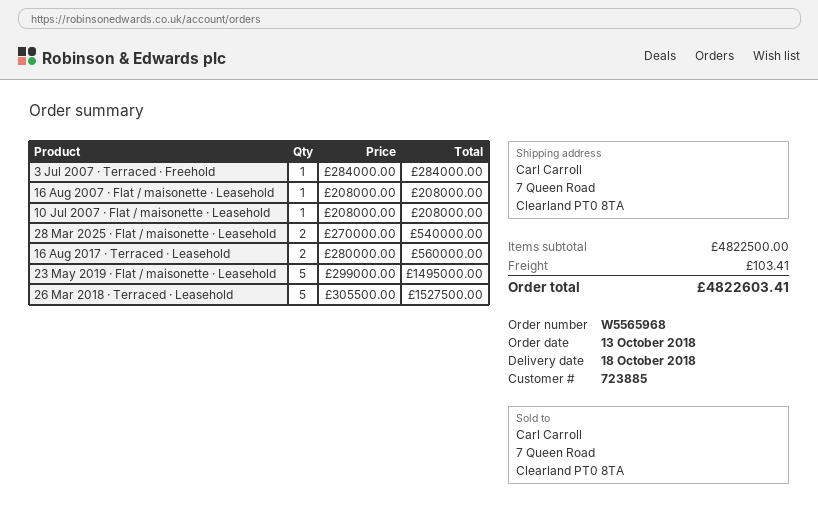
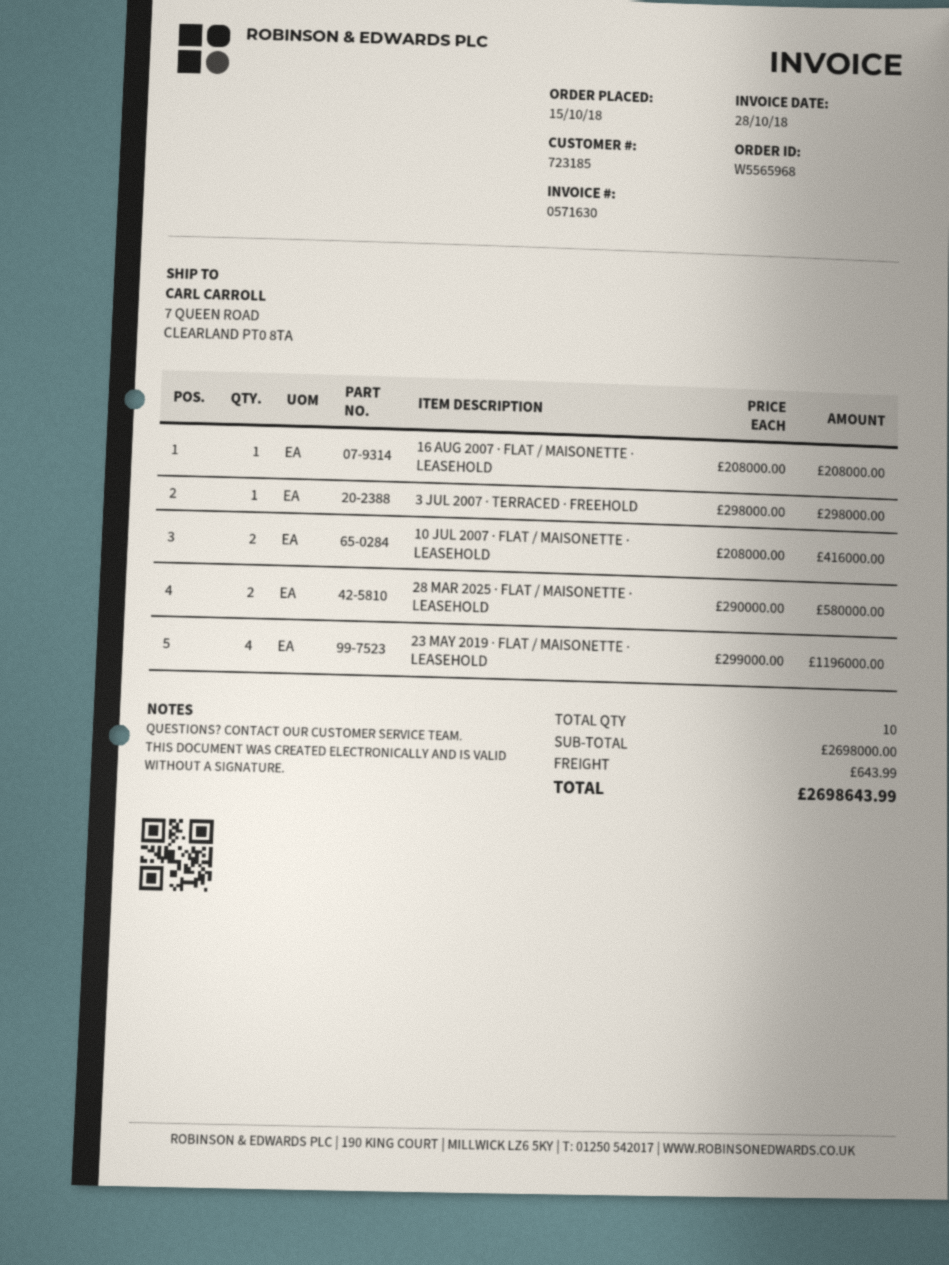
order date: 2018-10-13 -> 2018-10-15
customer number: 723885 -> 723185
3 Jul 2007 · Terraced · Freehold: 1 x 284000.00 = 284000.00 -> 1 x 298000.00 = 298000.00
10 Jul 2007 · Flat / maisonette · Leasehold: 1 x 208000.00 = 208000.00 -> 2 x 208000.00 = 416000.00
28 Mar 2025 · Flat / maisonette · Leasehold: 2 x 270000.00 = 540000.00 -> 2 x 290000.00 = 580000.00
16 Aug 2017 · Terraced · Leasehold: 2 x 280000.00 = 560000.00 -> none
23 May 2019 · Flat / maisonette · Leasehold: 5 x 299000.00 = 1495000.00 -> 4 x 299000.00 = 1196000.00
26 Mar 2018 · Terraced · Leasehold: 5 x 305500.00 = 1527500.00 -> none
subtotal: 4822500.00 -> 2698000.00
shipping: 103.41 -> 643.99
total: 4822603.41 -> 2698643.99

